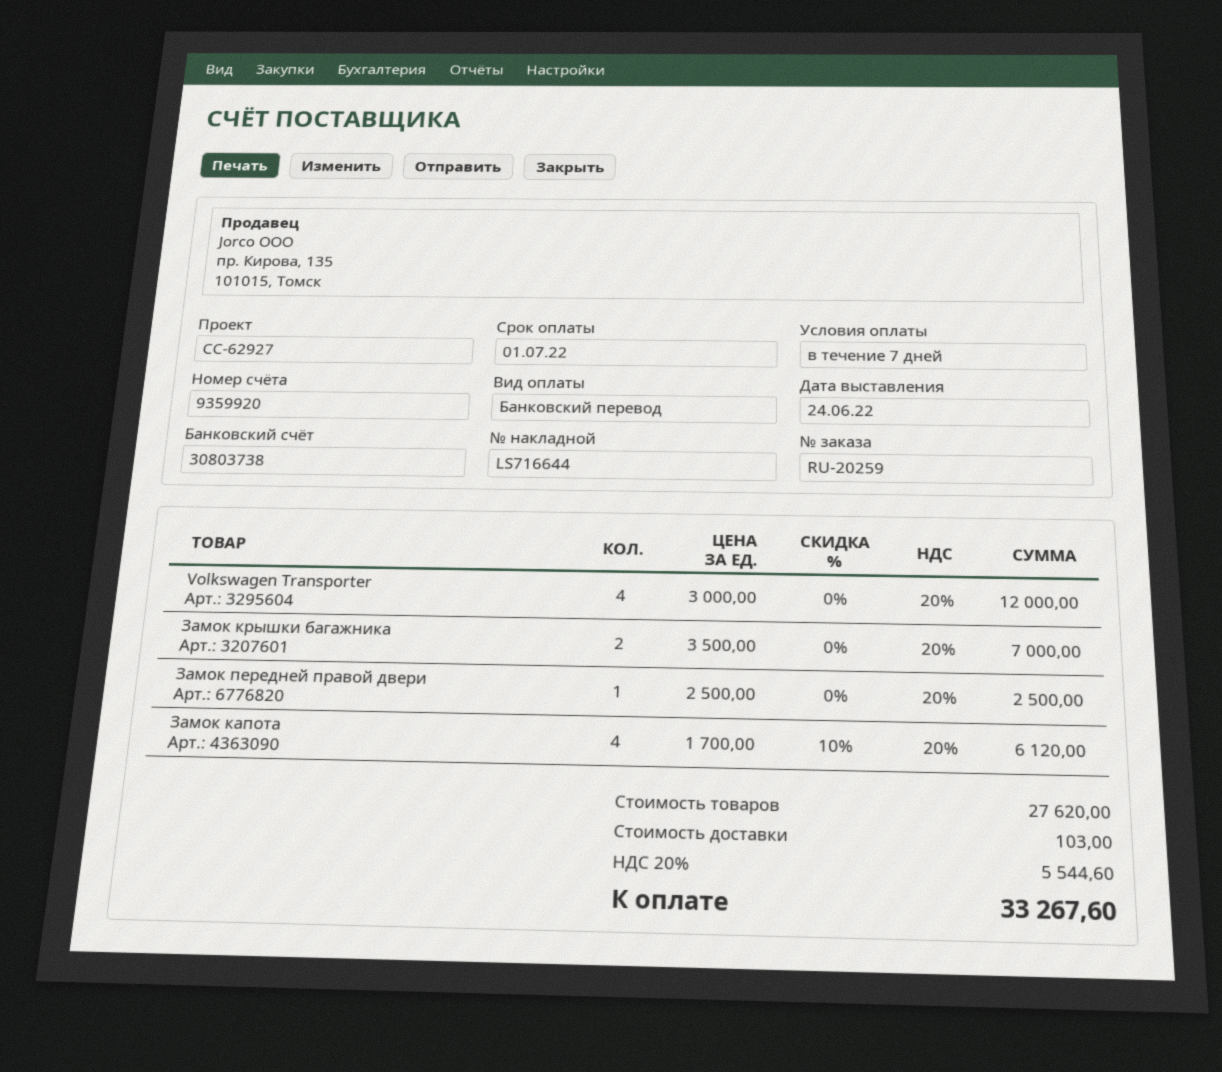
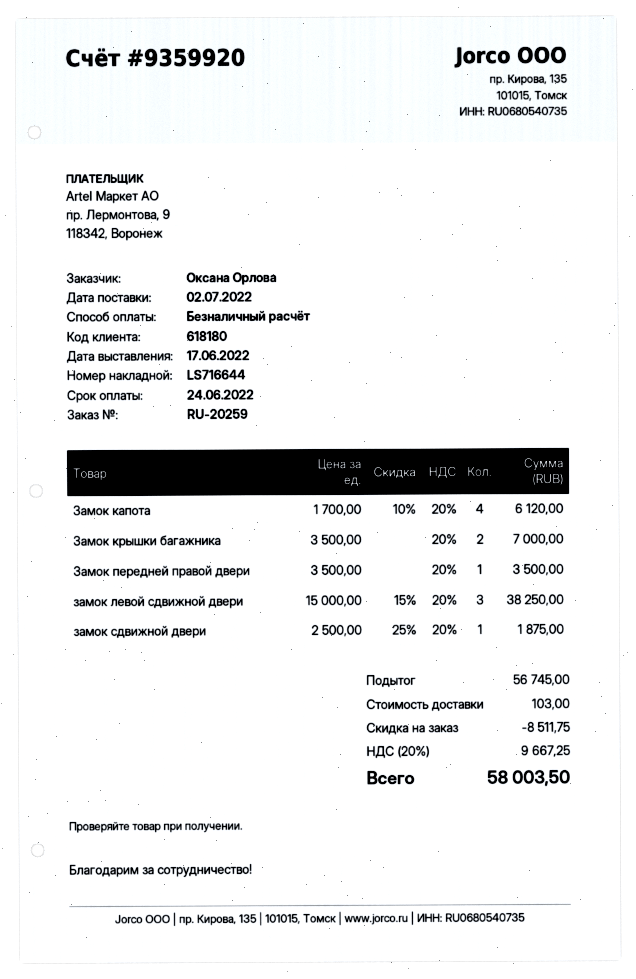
invoice date: 2022-06-24 -> 2022-06-17
due date: 2022-07-01 -> 2022-06-24
Volkswagen Transporter: 4 x 3000.00 = 12000.00 -> none
Замок передней правой двери: 1 x 2500.00 = 2500.00 -> 1 x 3500.00 = 3500.00
замок левой сдвижной двери: none -> 3 x 15000.00 - 15% = 38250.00
замок сдвижной двери: none -> 1 x 2500.00 - 25% = 1875.00
subtotal: 27620.00 -> 56745.00
discount: none -> 8511.75
tax: 20% = 5544.60 -> 20% = 9667.25
total: 33267.60 -> 58003.50

